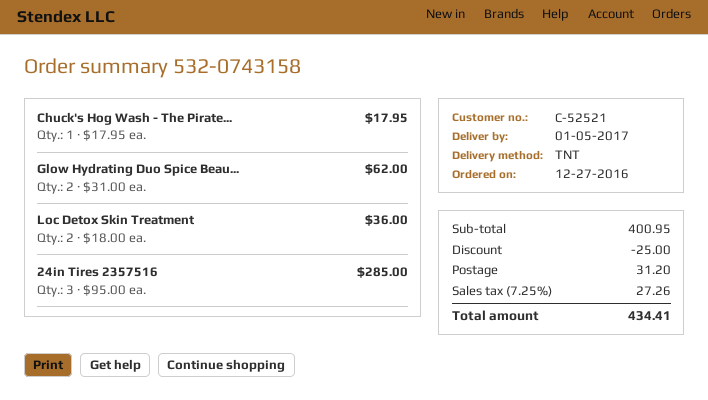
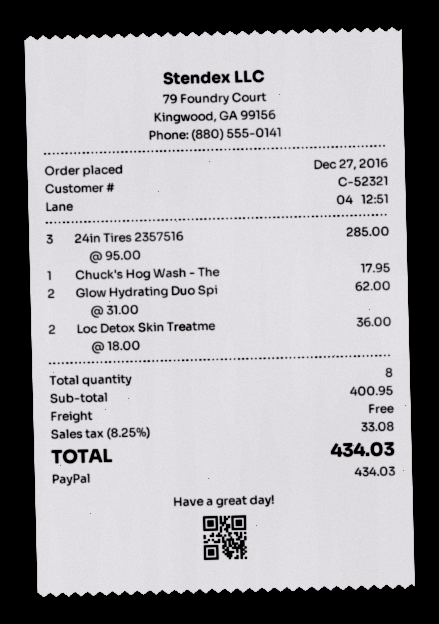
customer number: C-52521 -> C-52321
discount: 25.00 -> none
shipping: 31.20 -> 0.00
tax: 7.25% = 27.26 -> 8.25% = 33.08
total: 434.41 -> 434.03

